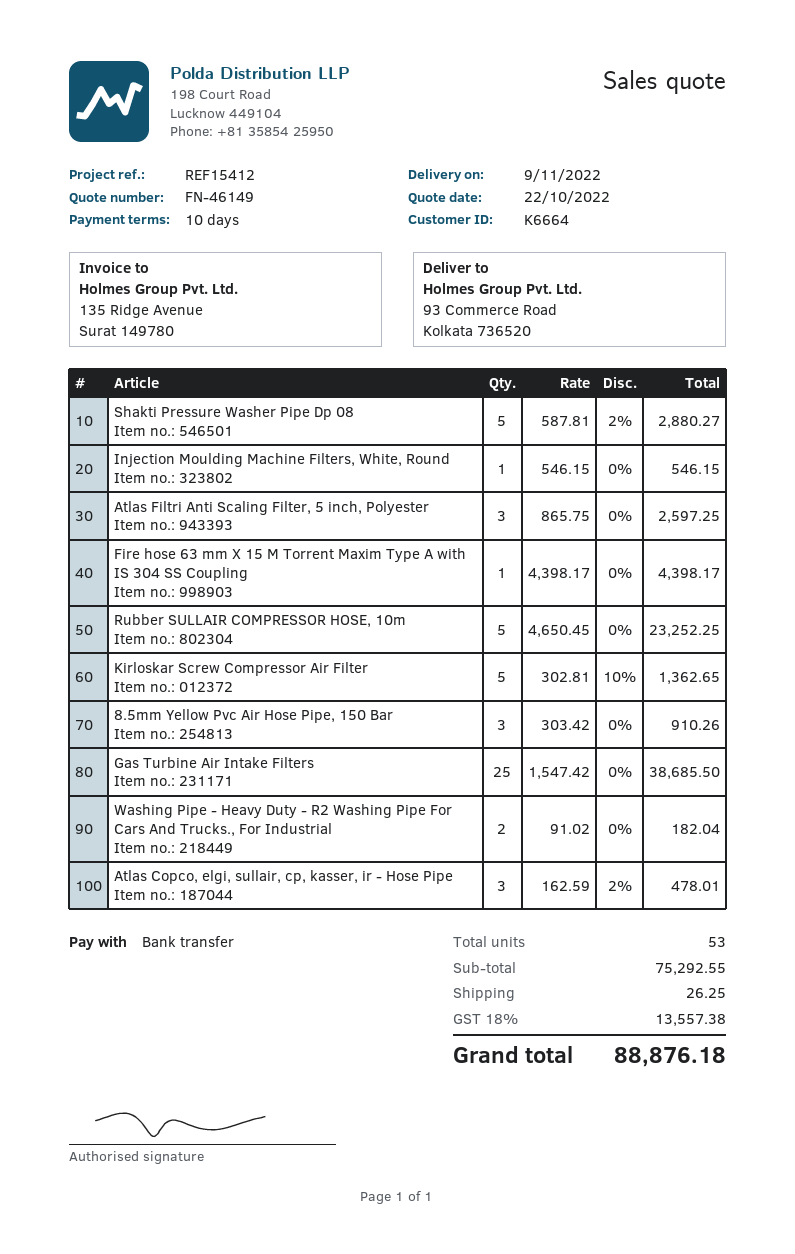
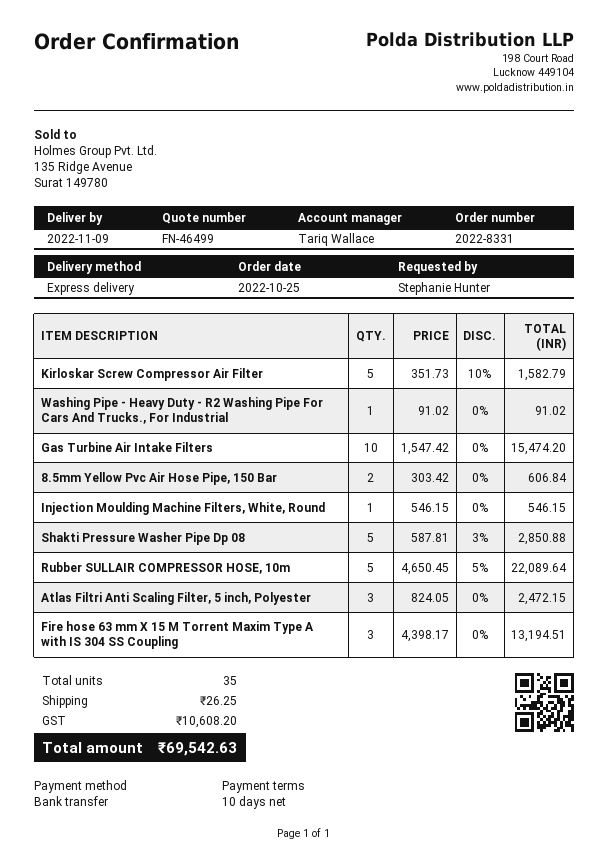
quote number: FN-46149 -> FN-46499
Shakti Pressure Washer Pipe Dp 08: 5 x 587.81 - 2% = 2880.27 -> 5 x 587.81 - 3% = 2850.88
Atlas Filtri Anti Scaling Filter, 5 inch, Polyester: 3 x 865.75 = 2597.25 -> 3 x 824.05 = 2472.15
Fire hose 63 mm X 15 M Torrent Maxim Type A with IS 304 SS Coupling: 1 x 4398.17 = 4398.17 -> 3 x 4398.17 = 13194.51
Rubber SULLAIR COMPRESSOR HOSE, 10m: 5 x 4650.45 = 23252.25 -> 5 x 4650.45 - 5% = 22089.64
Kirloskar Screw Compressor Air Filter: 5 x 302.81 - 10% = 1362.65 -> 5 x 351.73 - 10% = 1582.79
8.5mm Yellow Pvc Air Hose Pipe, 150 Bar: 3 x 303.42 = 910.26 -> 2 x 303.42 = 606.84
Gas Turbine Air Intake Filters: 25 x 1547.42 = 38685.50 -> 10 x 1547.42 = 15474.20
Washing Pipe - Heavy Duty - R2 Washing Pipe For Cars And Trucks., For Industrial: 2 x 91.02 = 182.04 -> 1 x 91.02 = 91.02
Atlas Copco, elgi, sullair, cp, kasser, ir - Hose Pipe: 3 x 162.59 - 2% = 478.01 -> none
total quantity: 53 -> 35
tax: 13557.38 -> 10608.20
total: 88876.18 -> 69542.63

